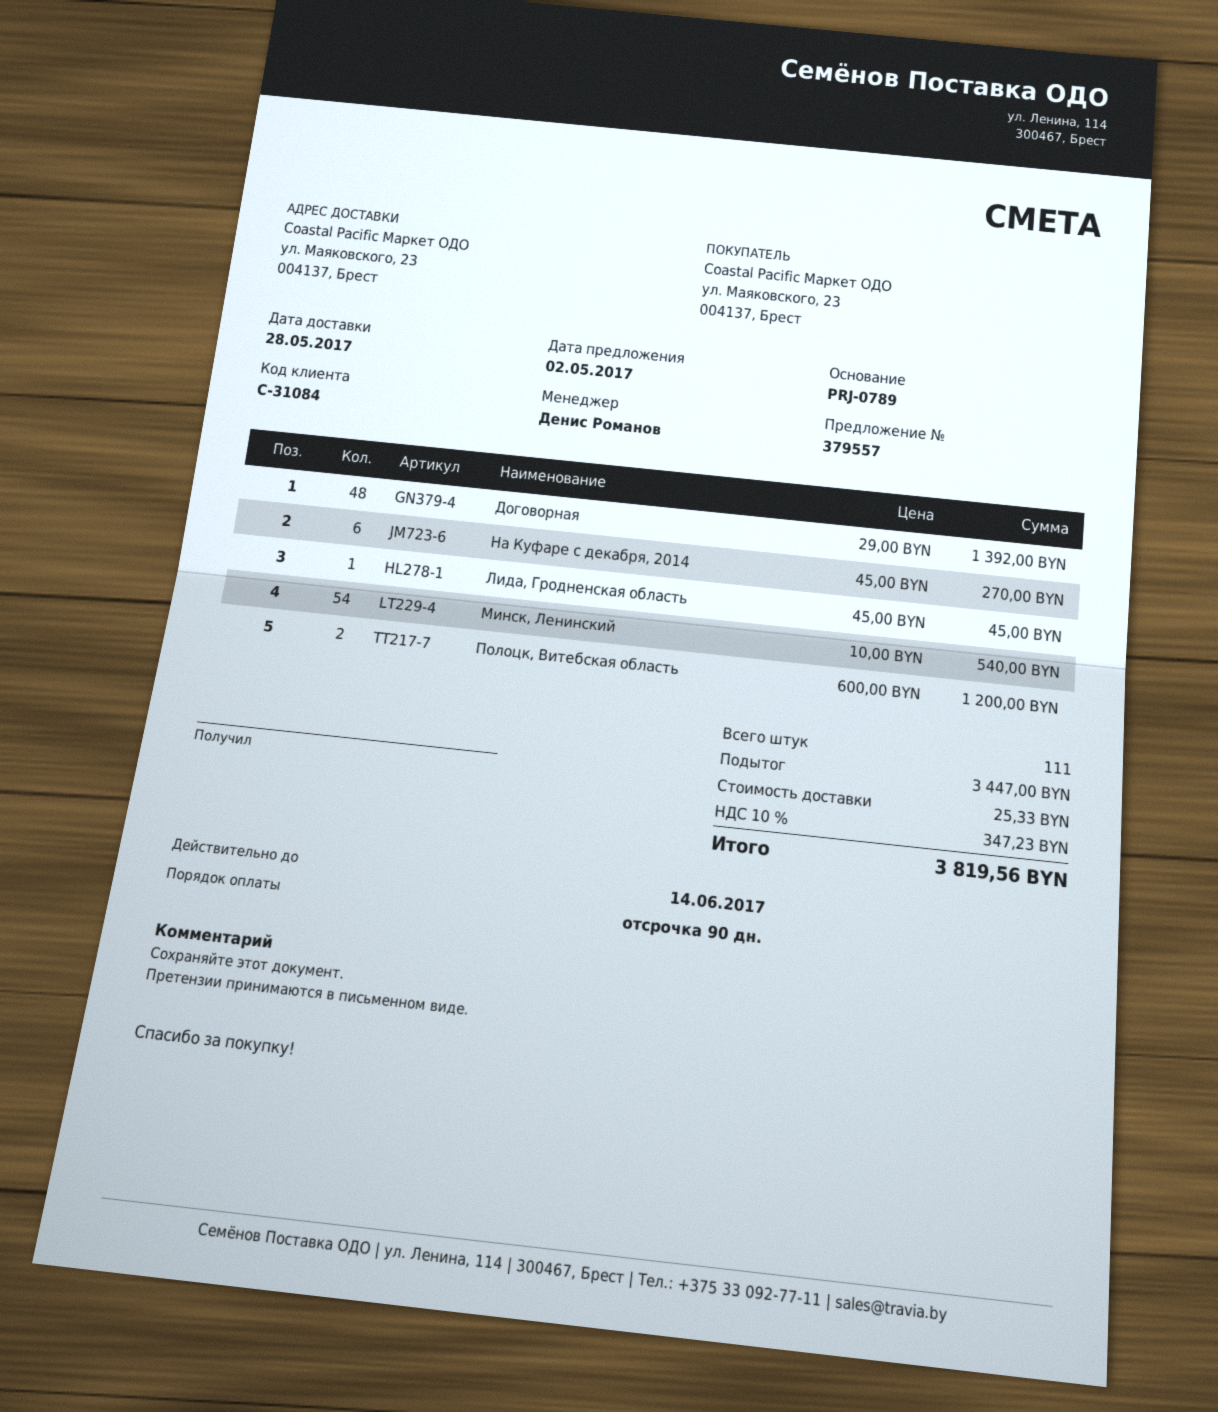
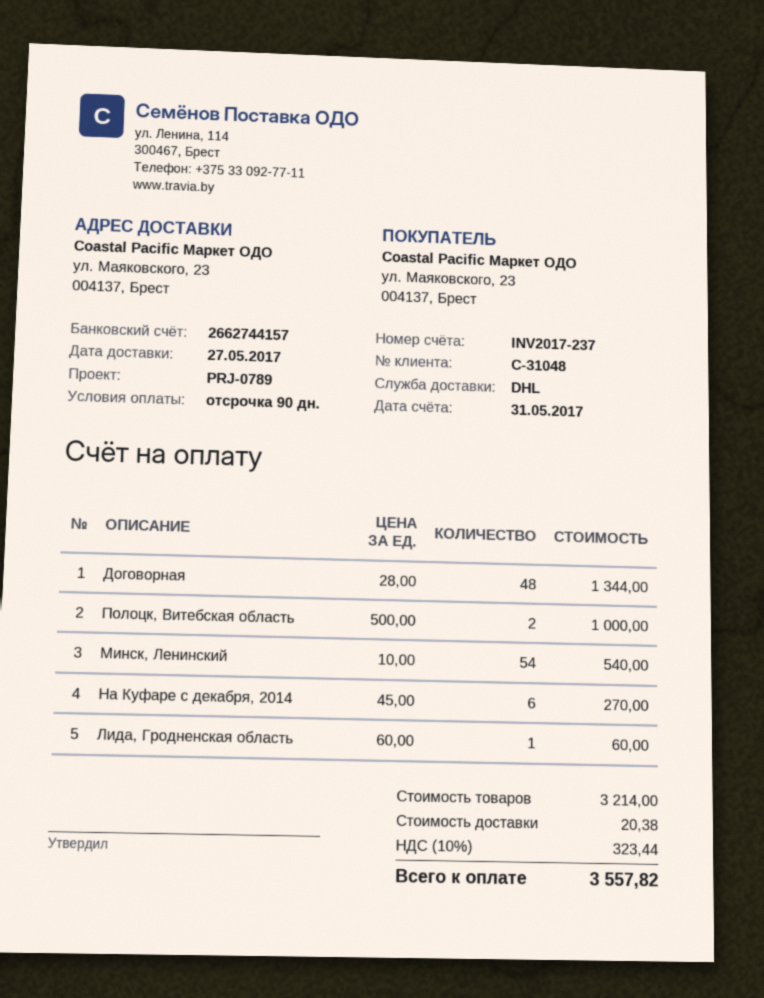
delivery date: 2017-05-28 -> 2017-05-27
customer number: C-31084 -> C-31048
Договорная: 48 x 29.00 = 1392.00 -> 48 x 28.00 = 1344.00
Лида, Гродненская область: 1 x 45.00 = 45.00 -> 1 x 60.00 = 60.00
Полоцк, Витебская область: 2 x 600.00 = 1200.00 -> 2 x 500.00 = 1000.00
subtotal: 3447.00 -> 3214.00
shipping: 25.33 -> 20.38
tax: 10% = 347.23 -> 10% = 323.44
total: 3819.56 -> 3557.82

